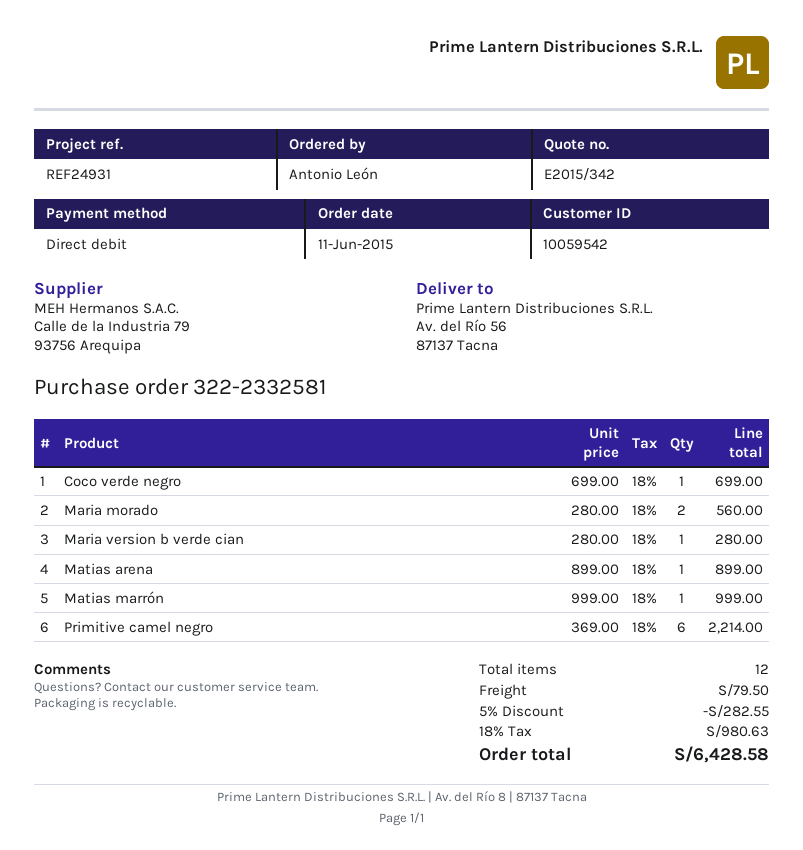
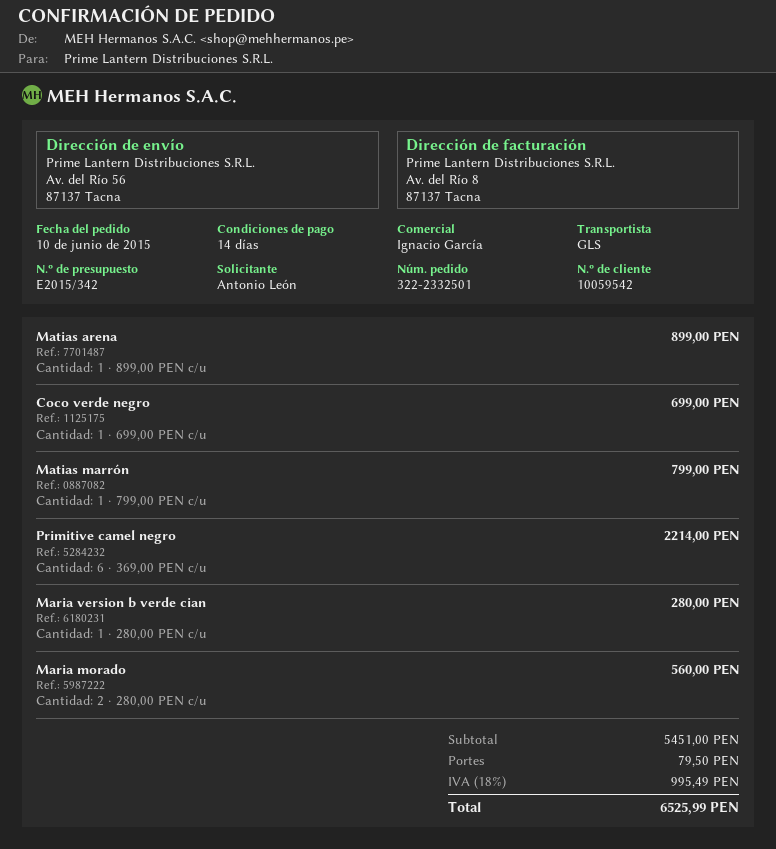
order number: 322-2332581 -> 322-2332501
order date: 2015-06-11 -> 2015-06-10
Matias marrón: 1 x 999.00 = 999.00 -> 1 x 799.00 = 799.00
discount: 5% = 282.55 -> none
tax: 18% = 980.63 -> 18% = 995.49
total: 6428.58 -> 6525.99

